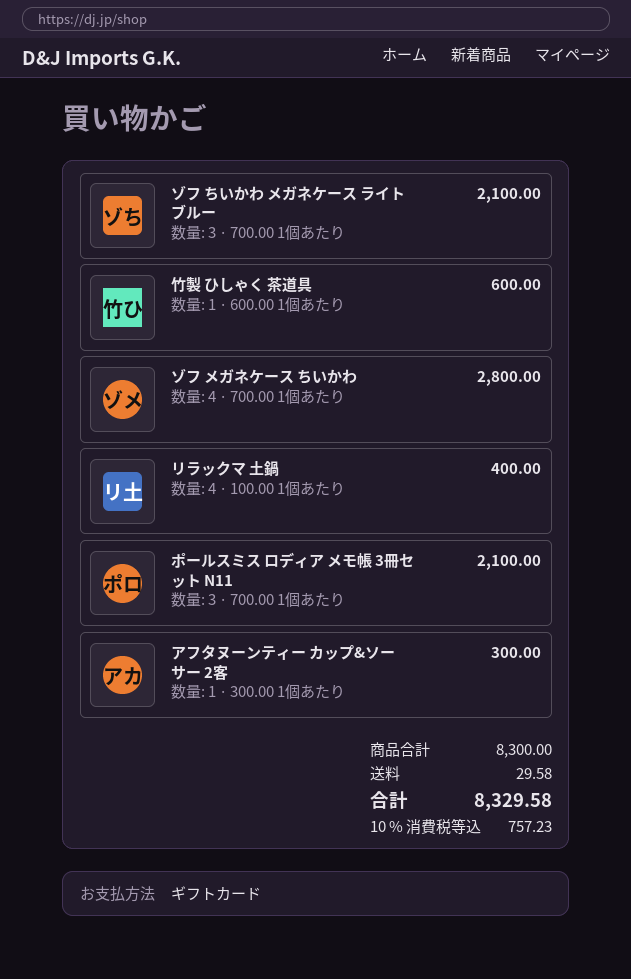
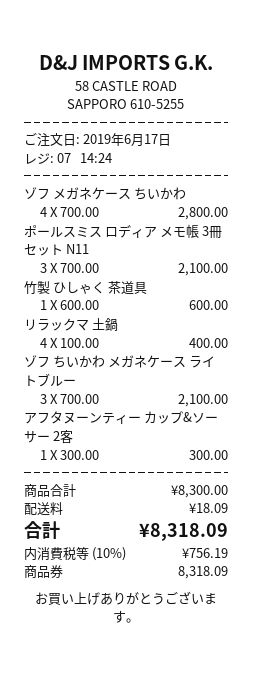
shipping: 29.58 -> 18.09
tax: 10% = 757.23 -> 10% = 756.19
total: 8329.58 -> 8318.09

